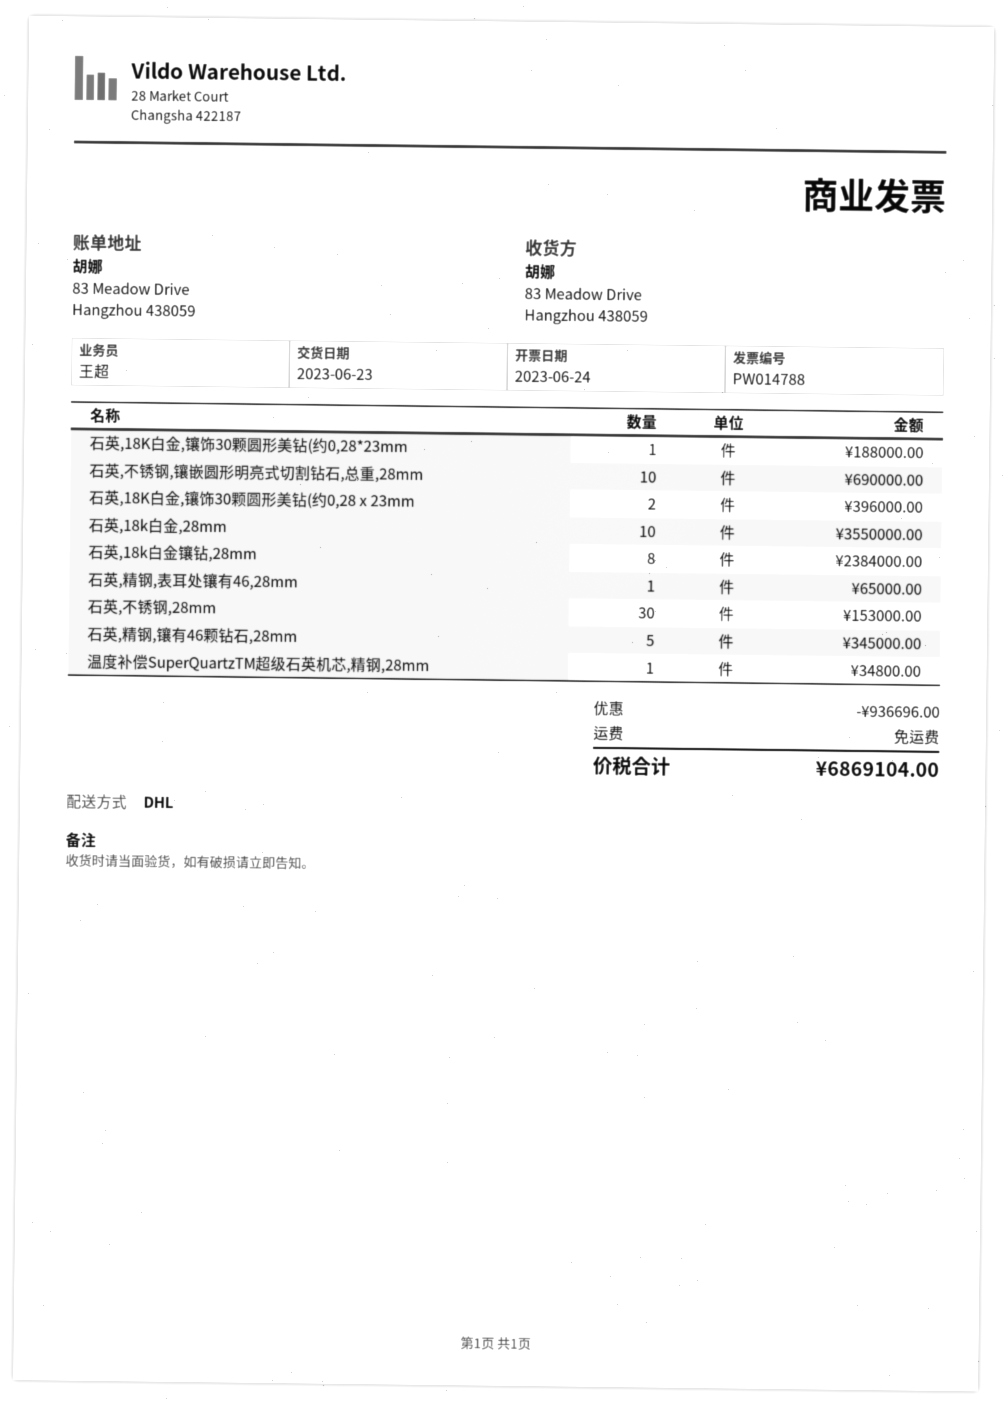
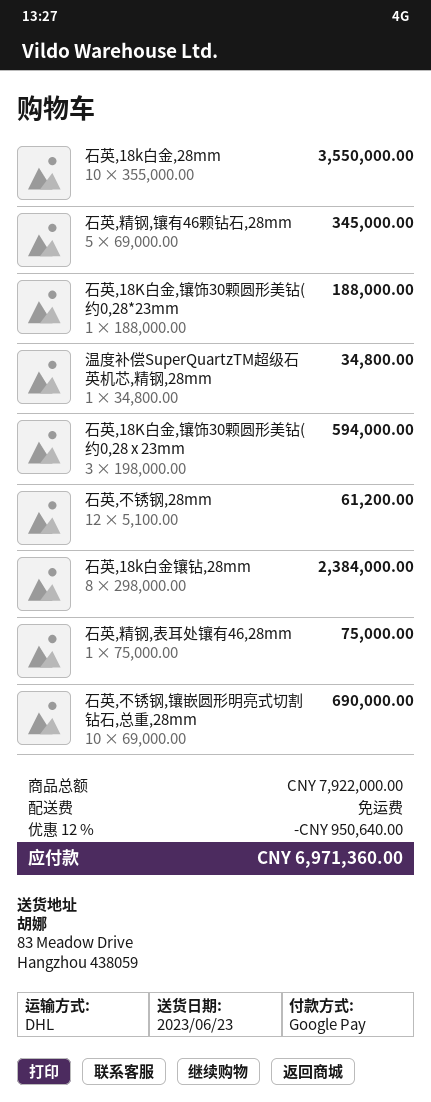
石英,18K白金,镶饰30颗圆形美钻(约0,28 x 23mm: 2 for 396000.00 -> 3 for 594000.00
石英,精钢,表耳处镶有46,28mm: 1 for 65000.00 -> 1 for 75000.00
石英,不锈钢,28mm: 30 for 153000.00 -> 12 for 61200.00
discount: 936696.00 -> 950640.00
total: 6869104.00 -> 6971360.00

